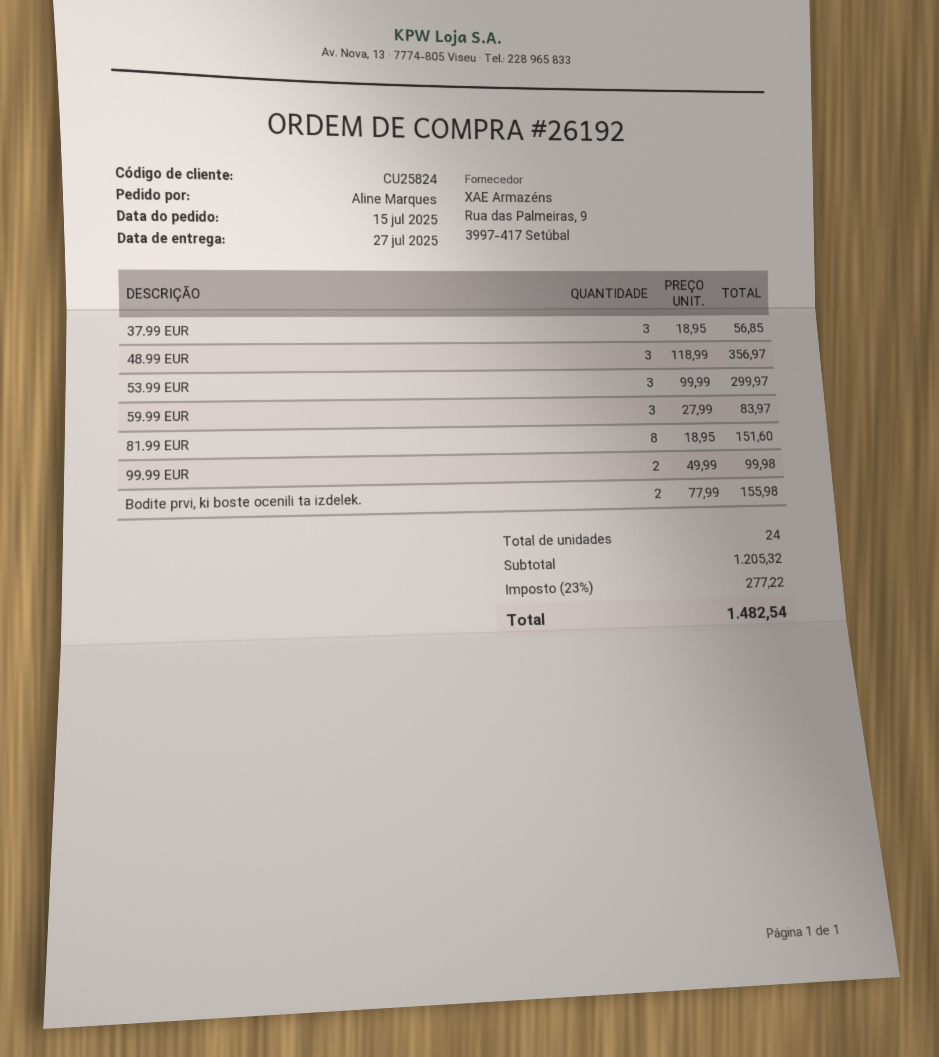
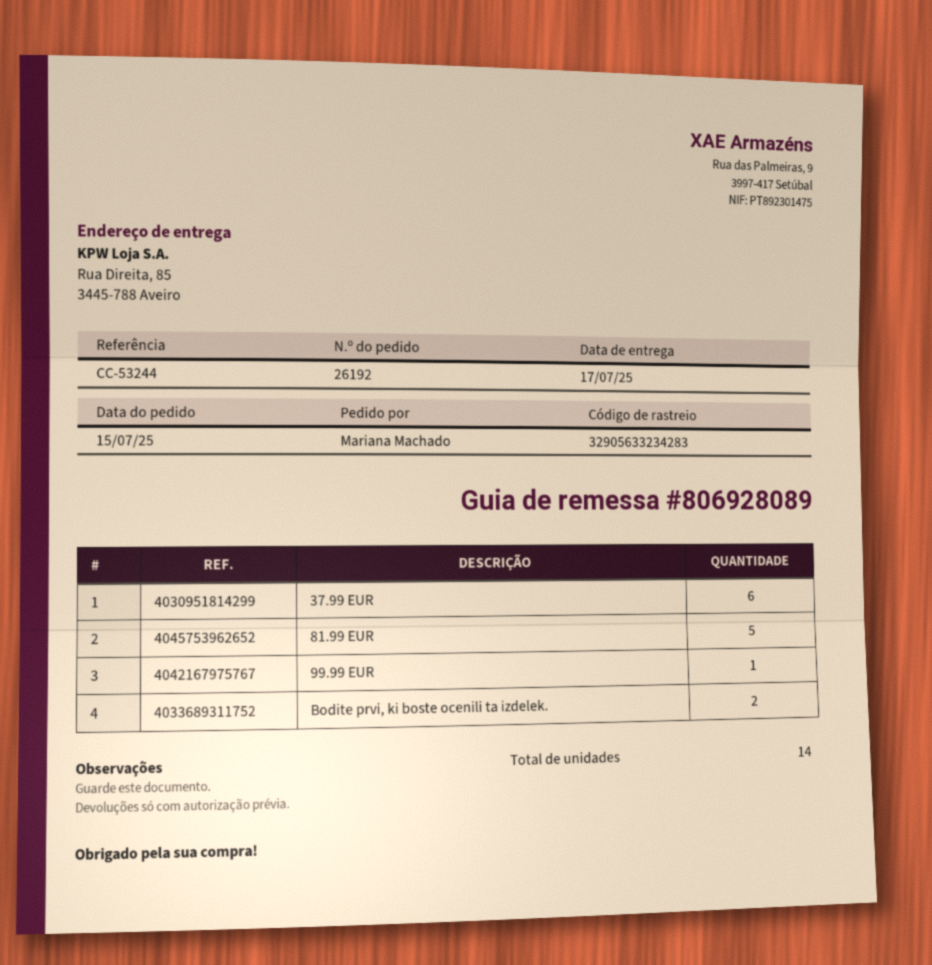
delivery date: 2025-07-27 -> 2025-07-17
ordered by: Aline Marques -> Mariana Machado
37.99 EUR: 3 -> 6
48.99 EUR: 3 -> none
53.99 EUR: 3 -> none
59.99 EUR: 3 -> none
81.99 EUR: 8 -> 5
99.99 EUR: 2 -> 1
total quantity: 24 -> 14

